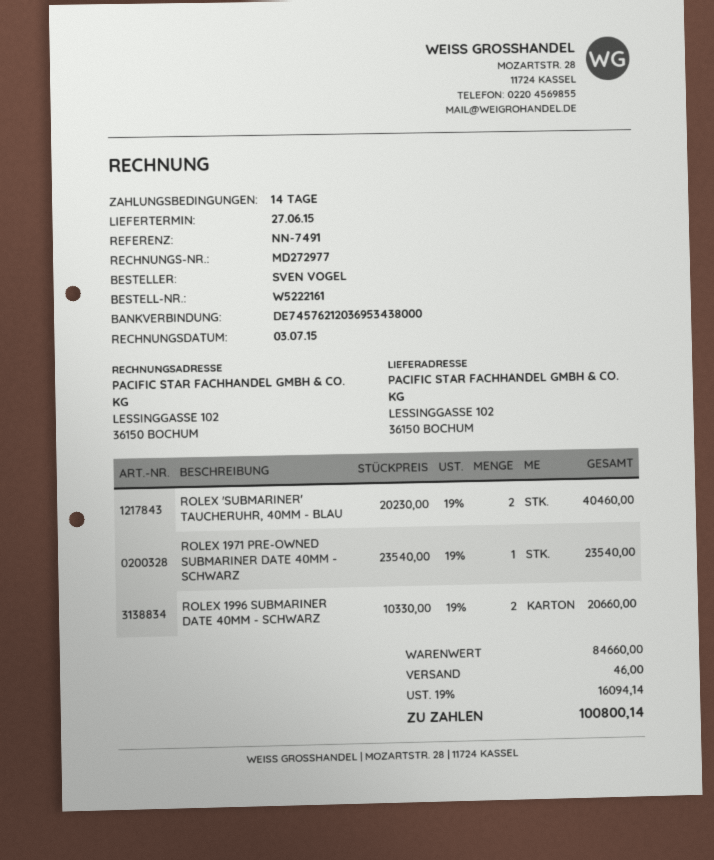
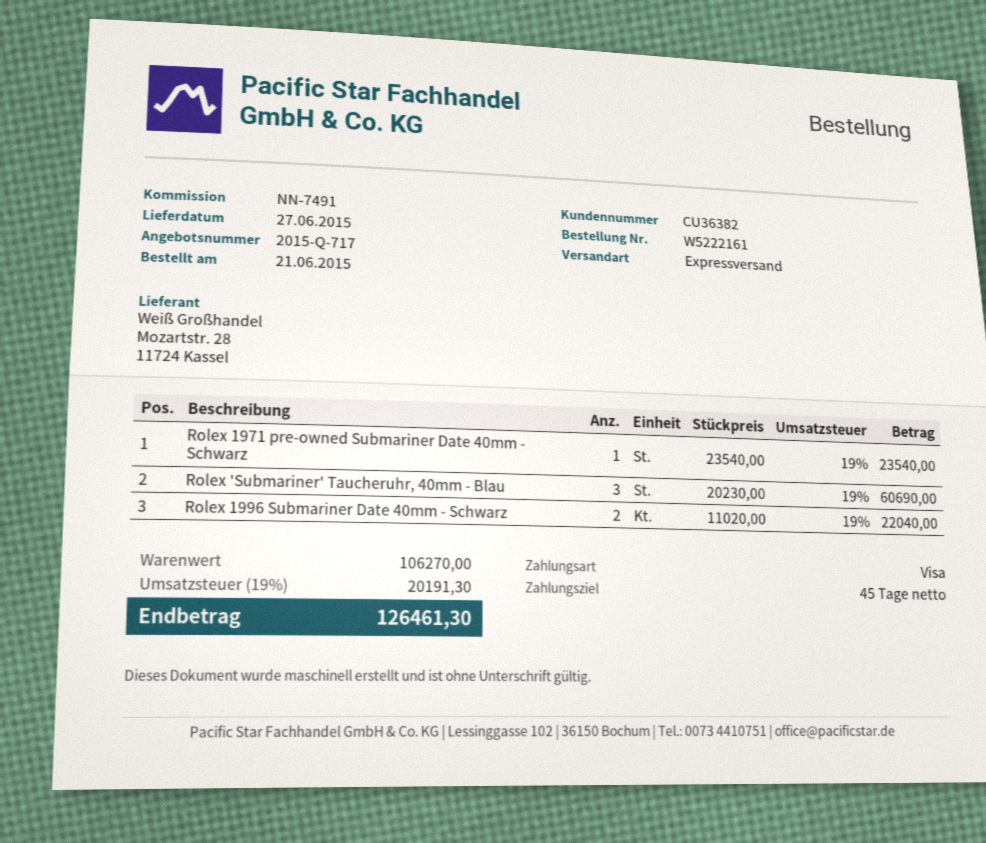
payment terms: 14 days -> 45 days
ROLEX 'SUBMARINER' TAUCHERUHR, 40MM - BLAU: 2 x 20230.00 = 40460.00 -> 3 x 20230.00 = 60690.00
ROLEX 1996 SUBMARINER DATE 40MM - SCHWARZ: 2 x 10330.00 = 20660.00 -> 2 x 11020.00 = 22040.00
subtotal: 84660.00 -> 106270.00
shipping: 46.00 -> none
tax: 19% = 16094.14 -> 19% = 20191.30
total: 100800.14 -> 126461.30

